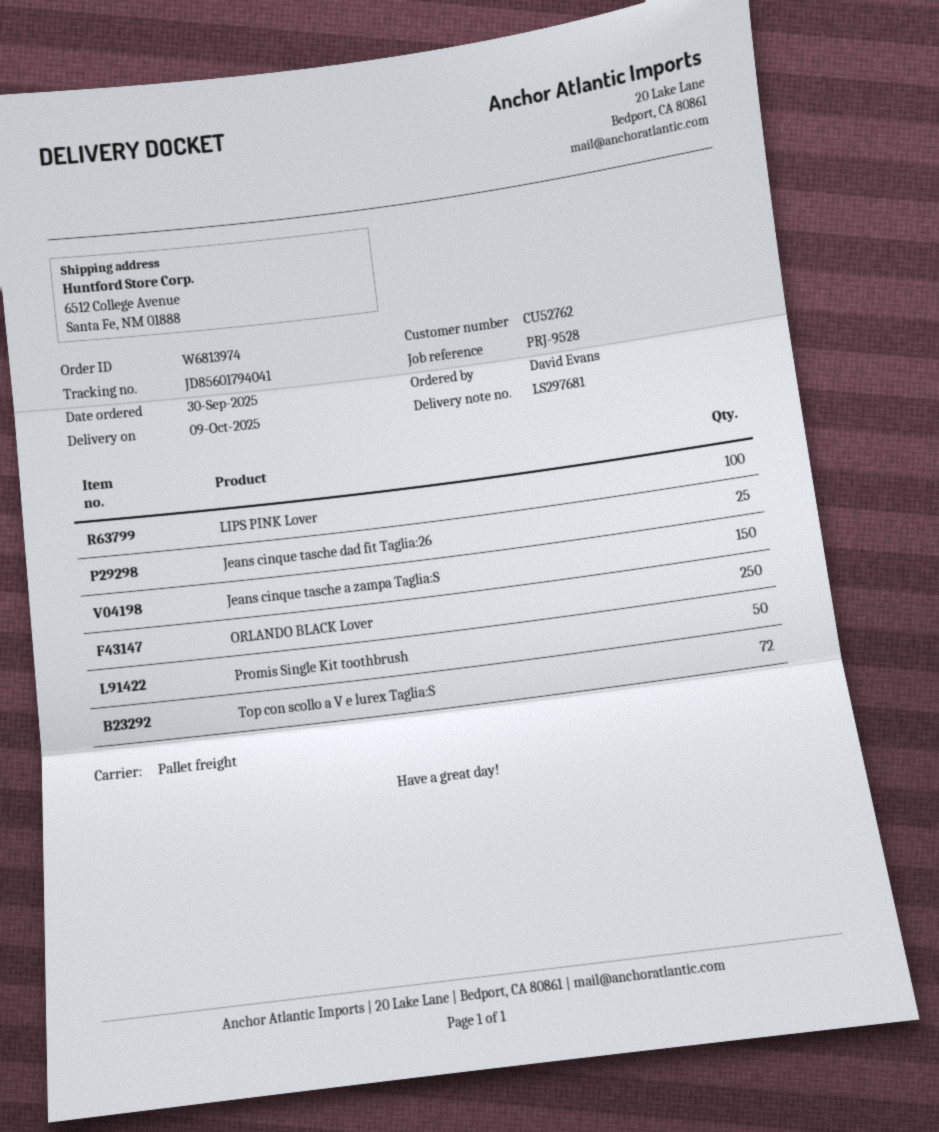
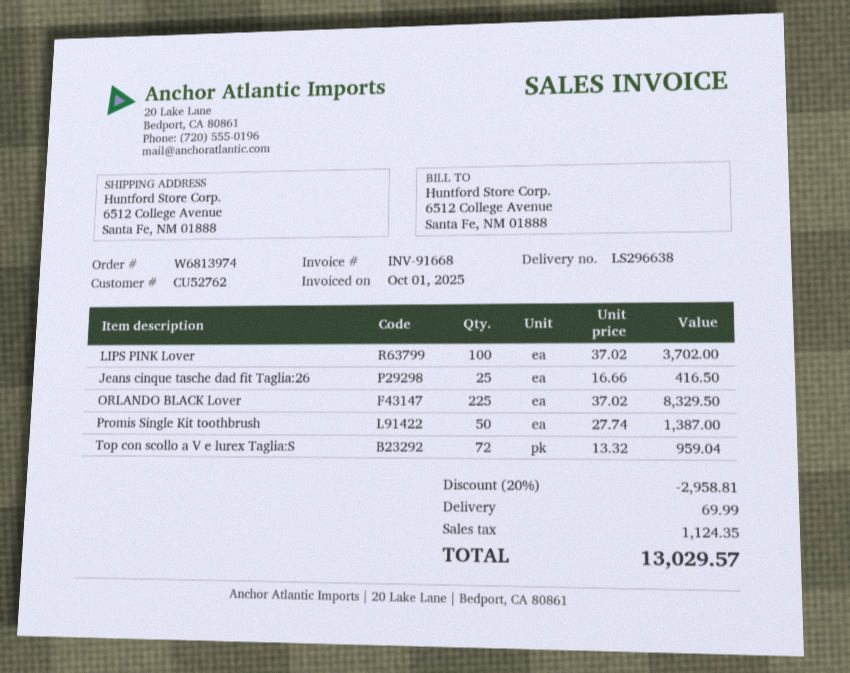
delivery note number: LS297681 -> LS296638
Jeans cinque tasche a zampa Taglia:S: 150 -> none
ORLANDO BLACK Lover: 250 -> 225

